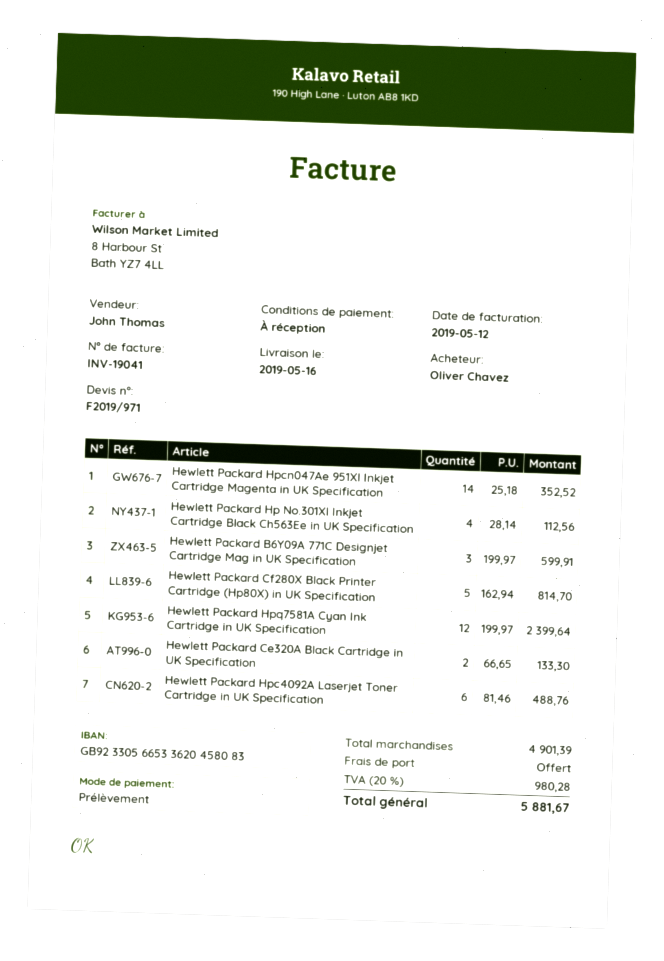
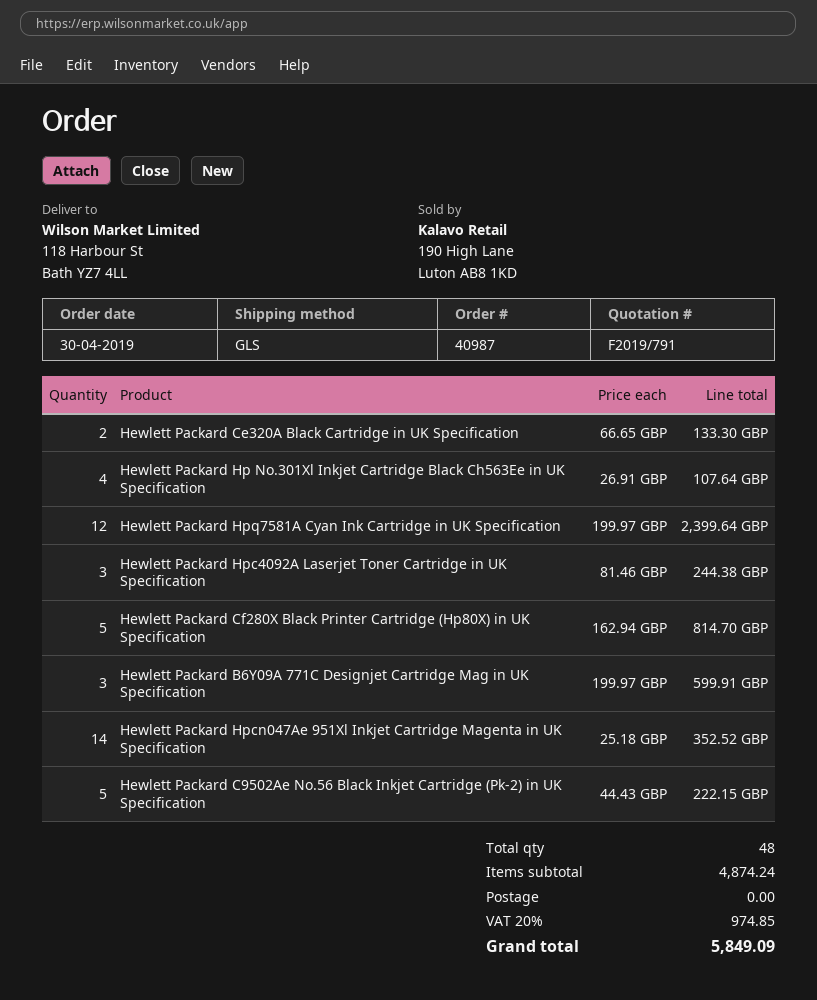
quote number: F2019/971 -> F2019/791
Hewlett Packard Hp No.301Xl Inkjet Cartridge Black Ch563Ee in UK Specification: 4 x 28.14 = 112.56 -> 4 x 26.91 = 107.64
Hewlett Packard Hpc4092A Laserjet Toner Cartridge in UK Specification: 6 x 81.46 = 488.76 -> 3 x 81.46 = 244.38
Hewlett Packard C9502Ae No.56 Black Inkjet Cartridge (Pk-2) in UK Specification: none -> 5 x 44.43 = 222.15
subtotal: 4901.39 -> 4874.24
tax: 20% = 980.28 -> 20% = 974.85
total: 5881.67 -> 5849.09

